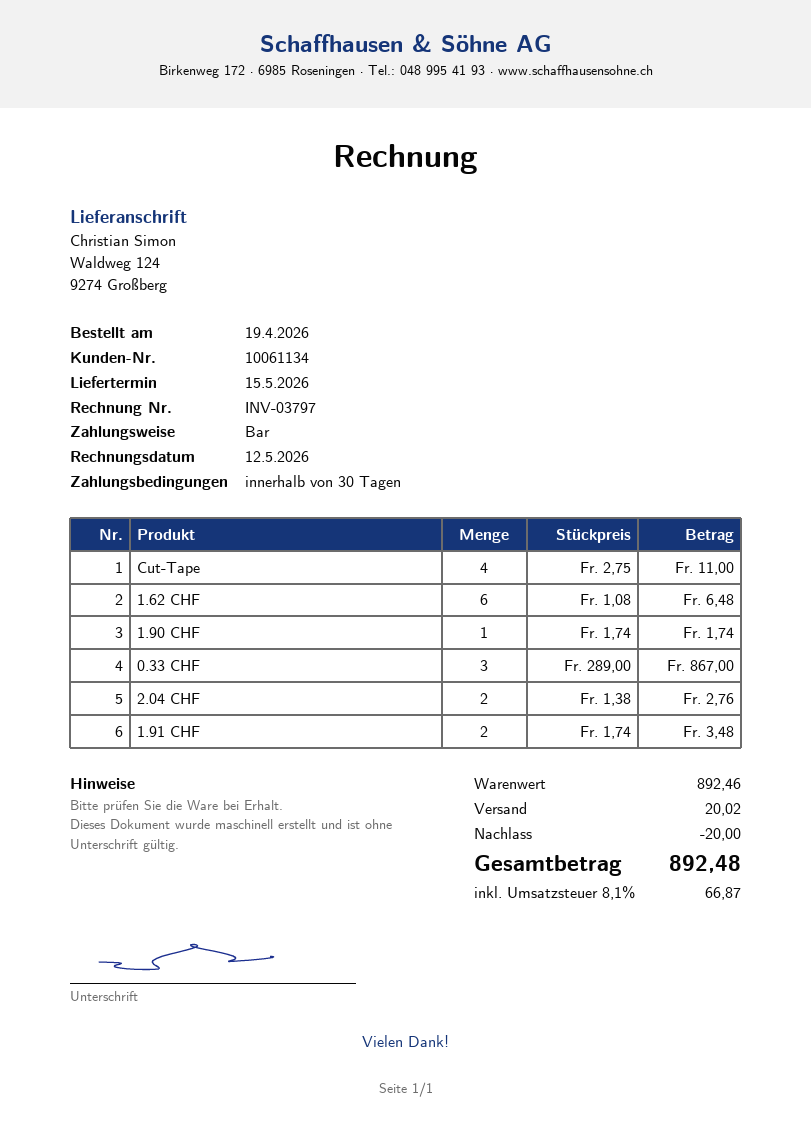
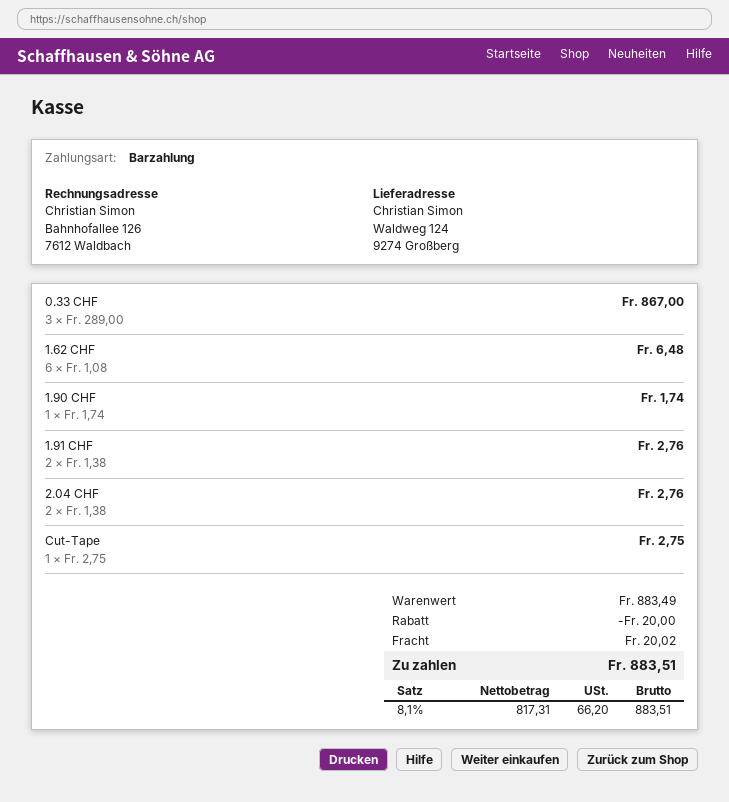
Cut-Tape: 4 x 2.75 = 11.00 -> 1 x 2.75 = 2.75
1.91 CHF: 2 x 1.74 = 3.48 -> 2 x 1.38 = 2.76
subtotal: 892.46 -> 883.49
tax: 8.1% = 66.87 -> 8.1% = 66.20
total: 892.48 -> 883.51

